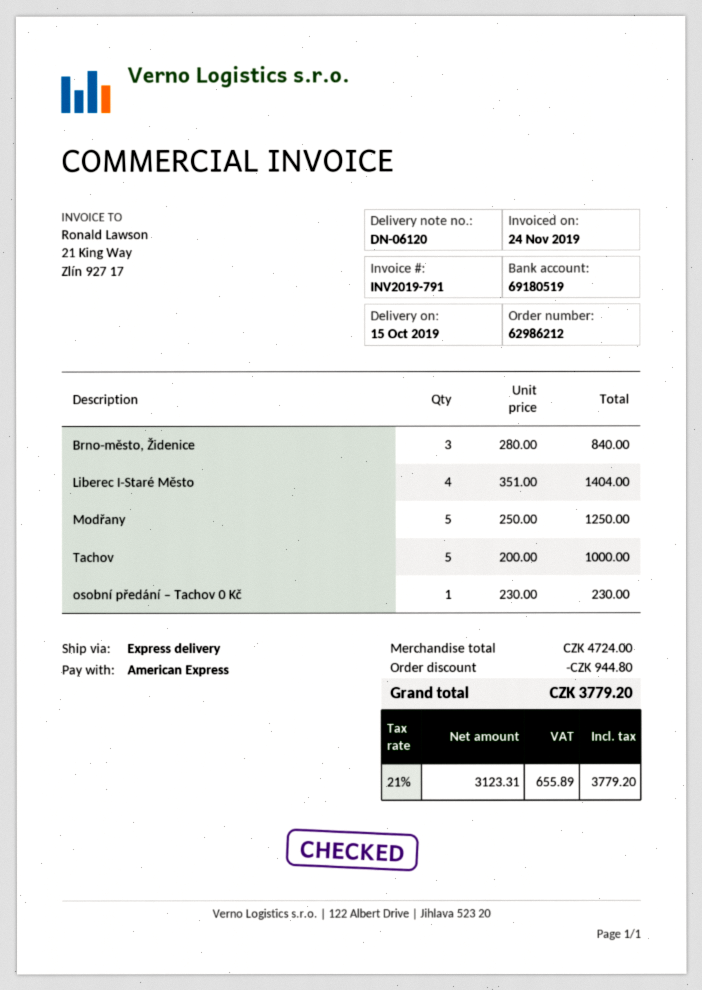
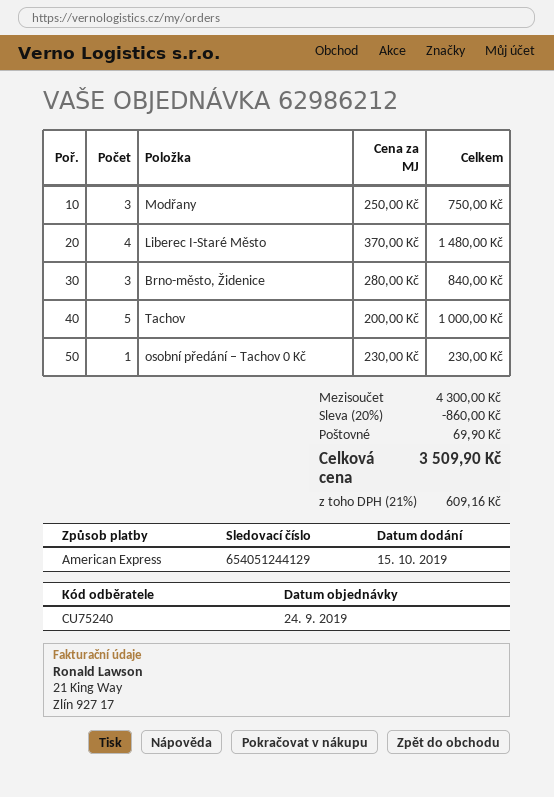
Liberec I-Staré Město: 4 x 351.00 = 1404.00 -> 4 x 370.00 = 1480.00
Modřany: 5 x 250.00 = 1250.00 -> 3 x 250.00 = 750.00
subtotal: 4724.00 -> 4300.00
discount: 944.80 -> 860.00
shipping: none -> 69.90
tax: 21% = 655.89 -> 21% = 609.16
total: 3779.20 -> 3509.90

